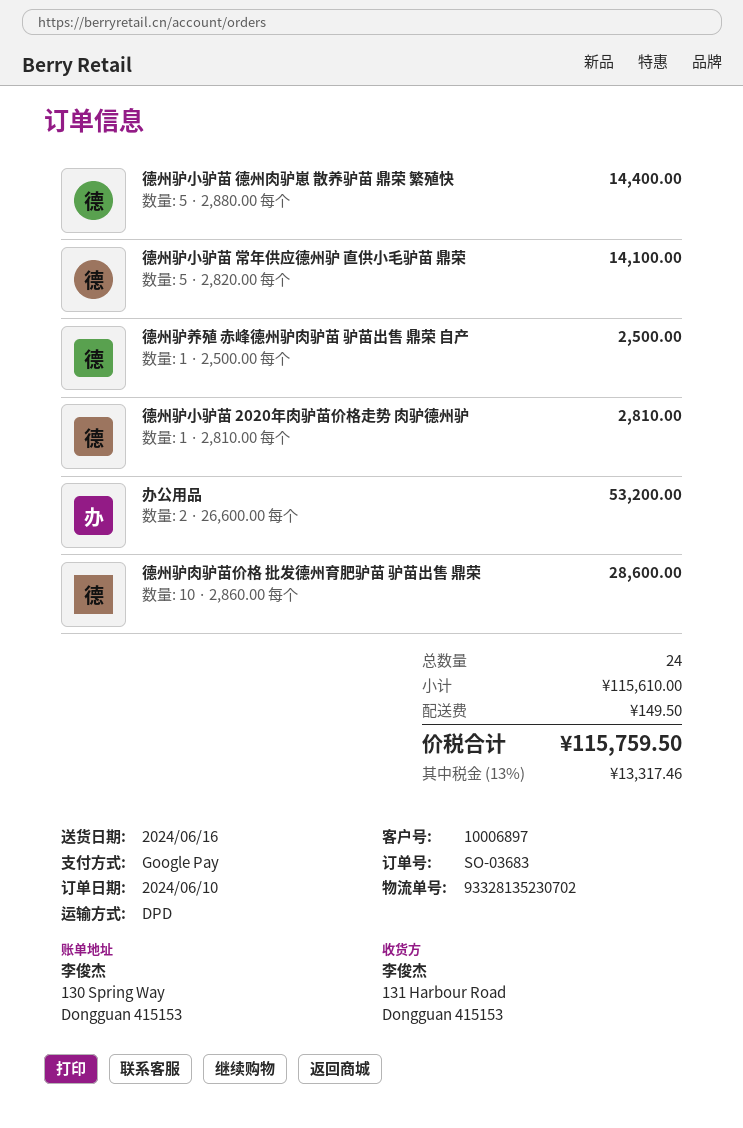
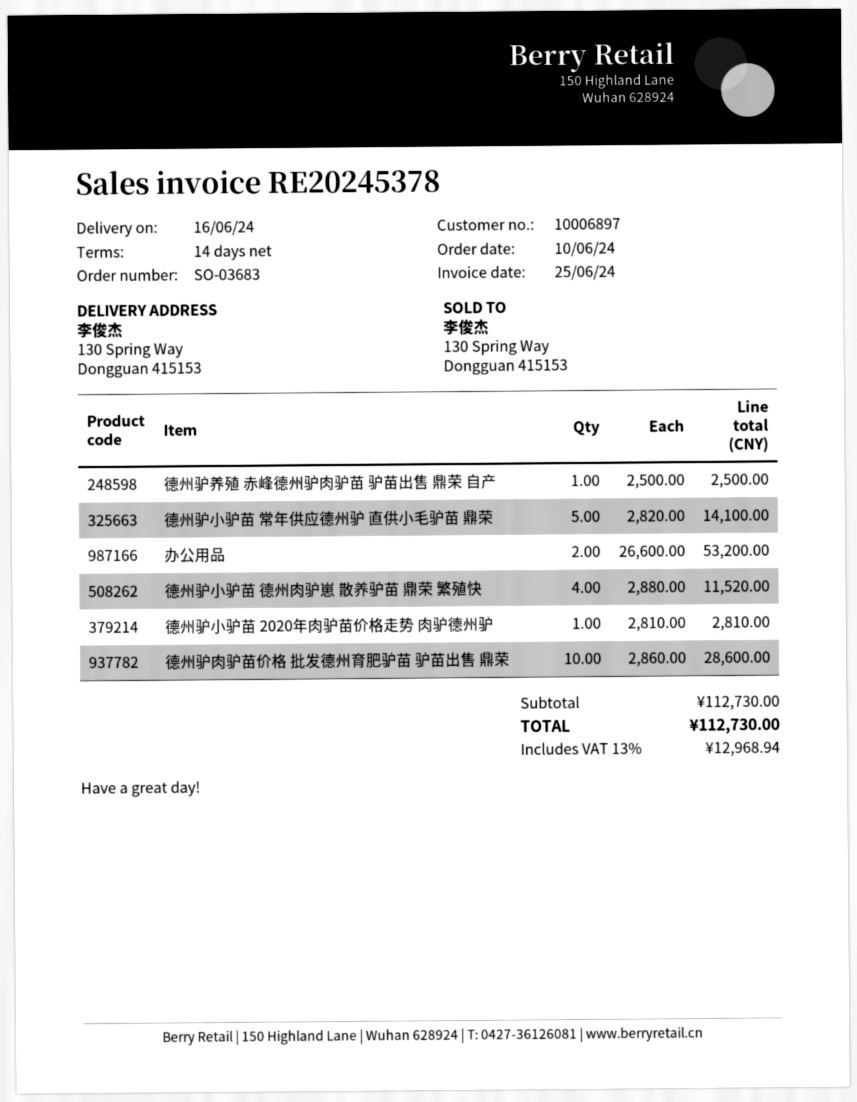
ship to: 131 Harbour Road, Dongguan 415153 -> 130 Spring Way, Dongguan 415153
德州驴小驴苗 德州肉驴崽 散养驴苗 鼎荣 繁殖快: 5 x 2880.00 = 14400.00 -> 4 x 2880.00 = 11520.00
subtotal: 115610.00 -> 112730.00
shipping: 149.50 -> none
tax: 13% = 13317.46 -> 13% = 12968.94
total: 115759.50 -> 112730.00

